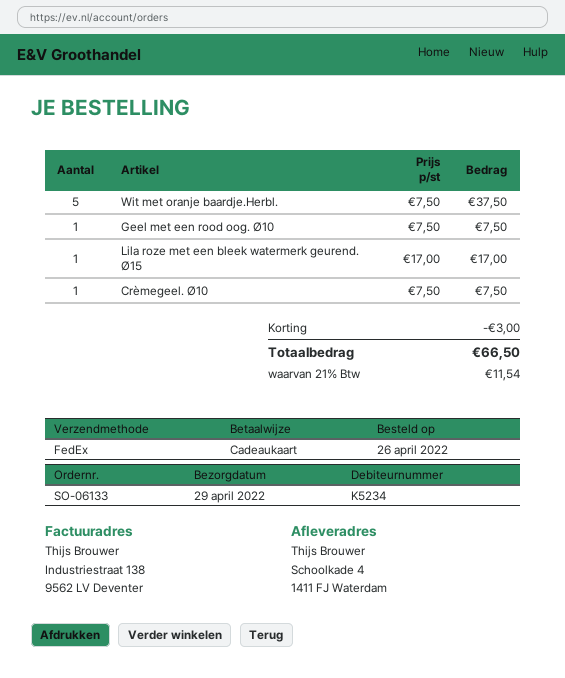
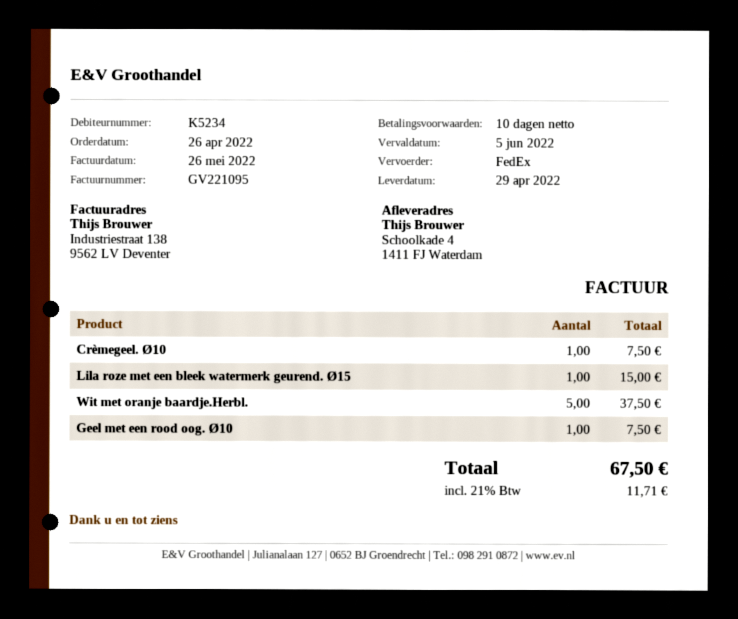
Lila roze met een bleek watermerk geurend. Ø15: 1 for 17.00 -> 1 for 15.00
discount: 3.00 -> none
tax: 21% = 11.54 -> 21% = 11.71
total: 66.50 -> 67.50

